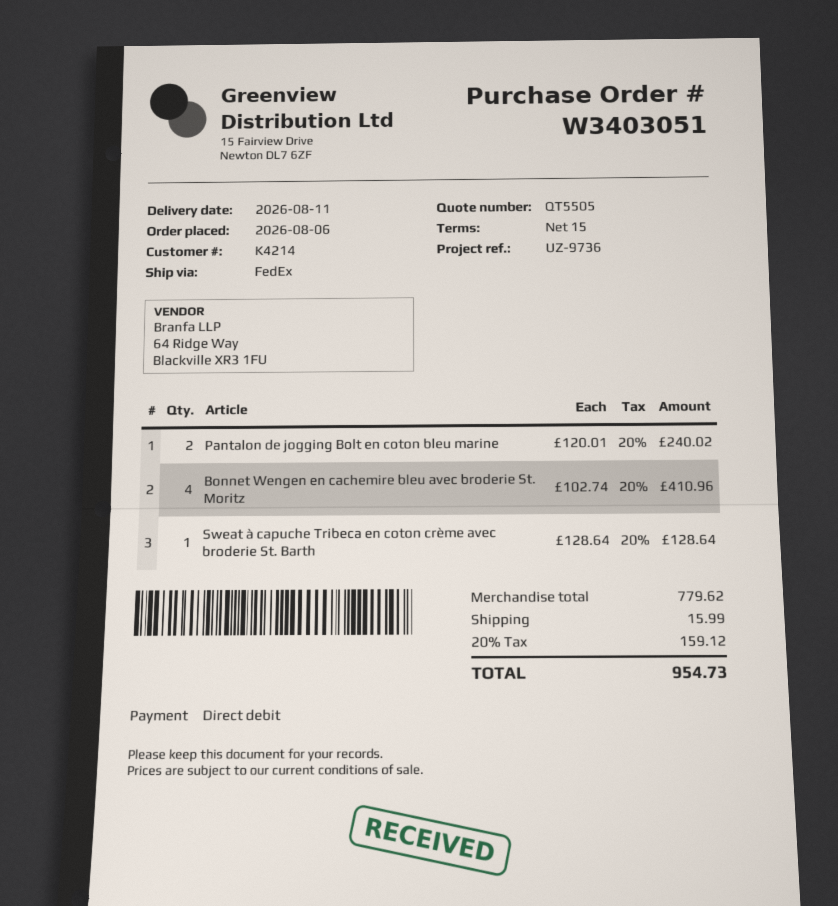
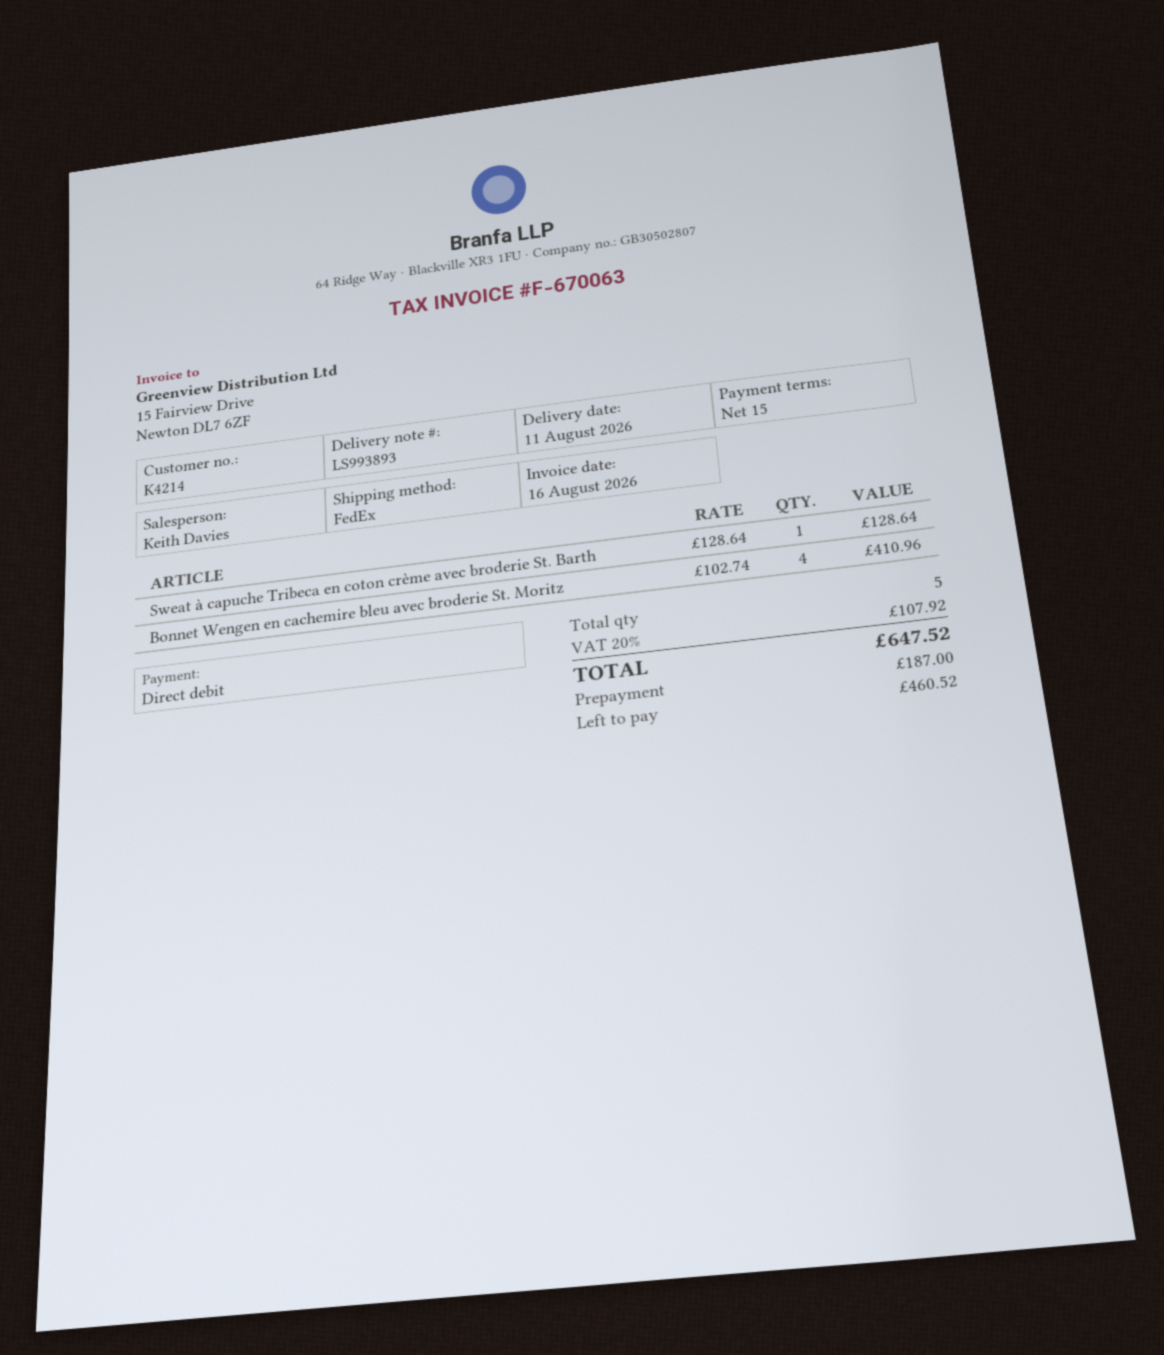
Pantalon de jogging Bolt en coton bleu marine: 2 x 120.01 = 240.02 -> none
shipping: 15.99 -> none
tax: 20% = 159.12 -> 20% = 107.92
total: 954.73 -> 647.52

